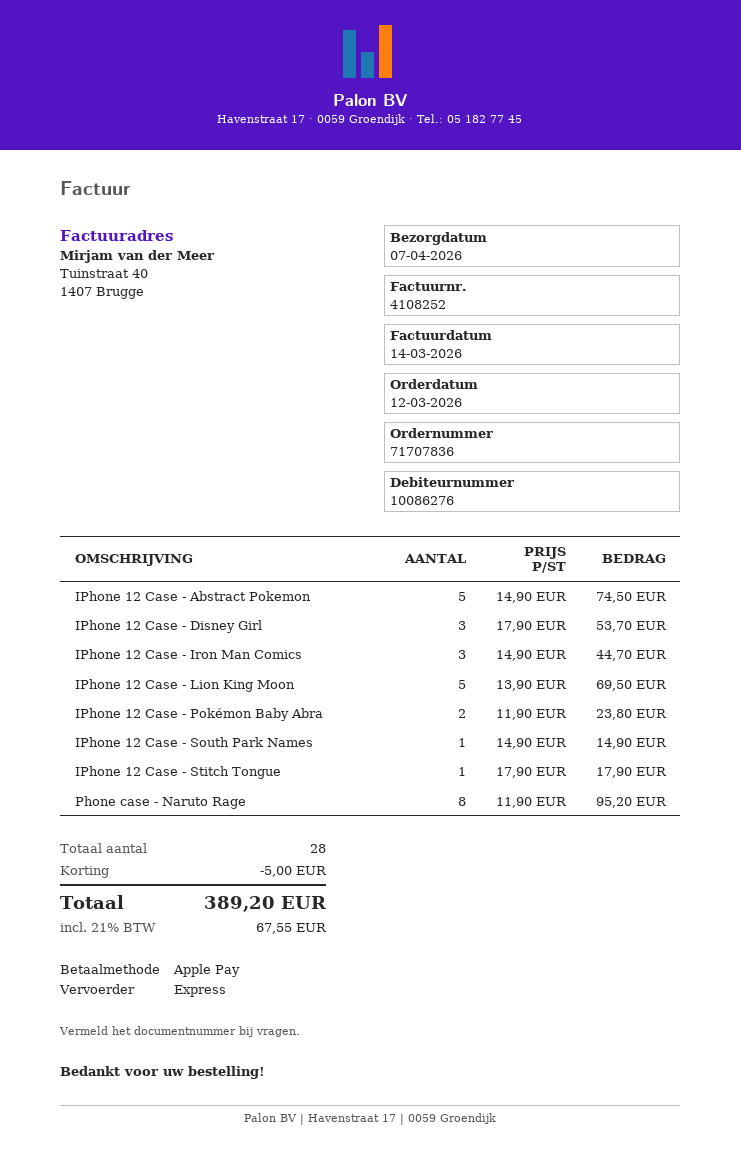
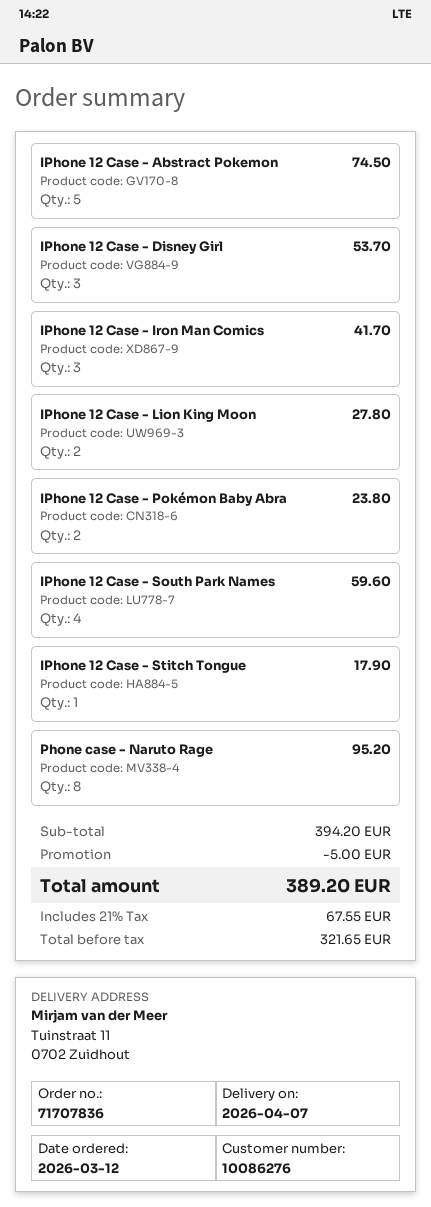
IPhone 12 Case - Iron Man Comics: 3 for 44.70 -> 3 for 41.70
IPhone 12 Case - Lion King Moon: 5 for 69.50 -> 2 for 27.80
IPhone 12 Case - South Park Names: 1 for 14.90 -> 4 for 59.60

